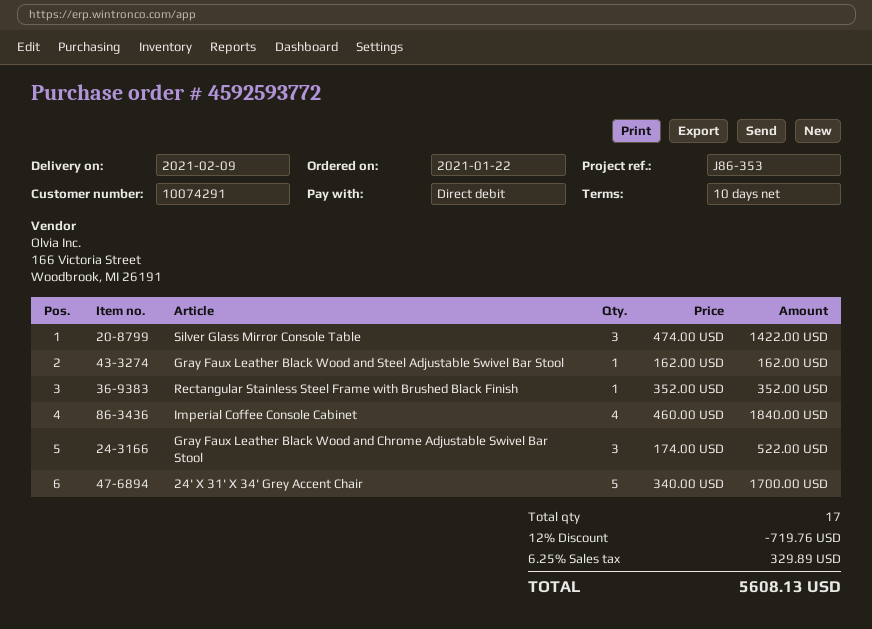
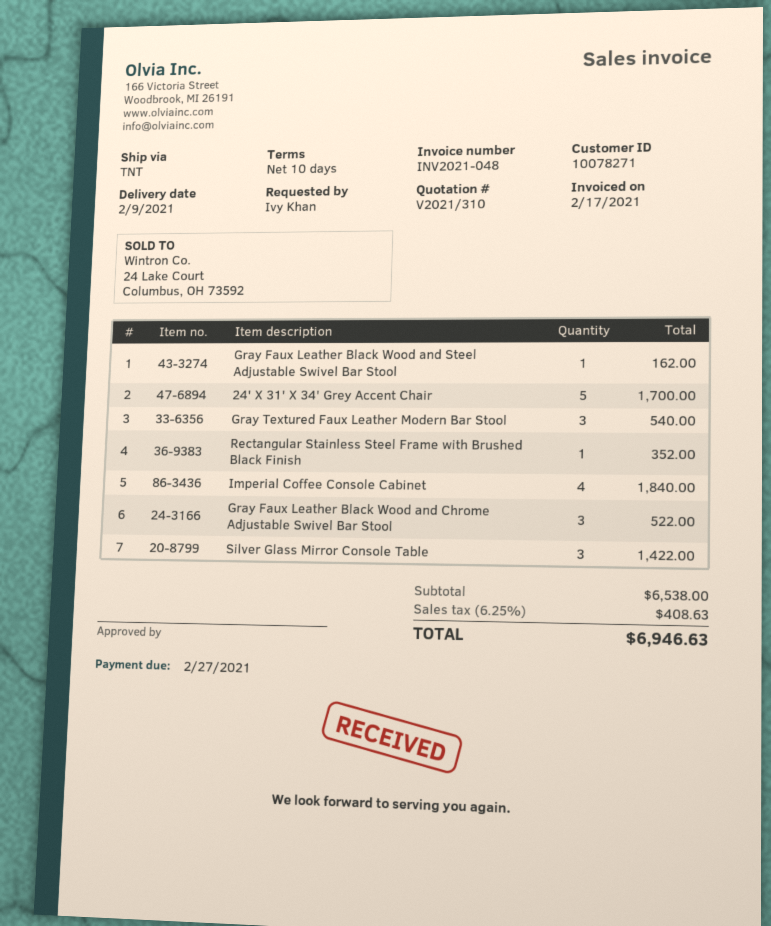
customer number: 10074291 -> 10078271
Gray Textured Faux Leather Modern Bar Stool: none -> 3 for 540.00
discount: 12% = 719.76 -> none
tax: 6.25% = 329.89 -> 6.25% = 408.63
total: 5608.13 -> 6946.63

